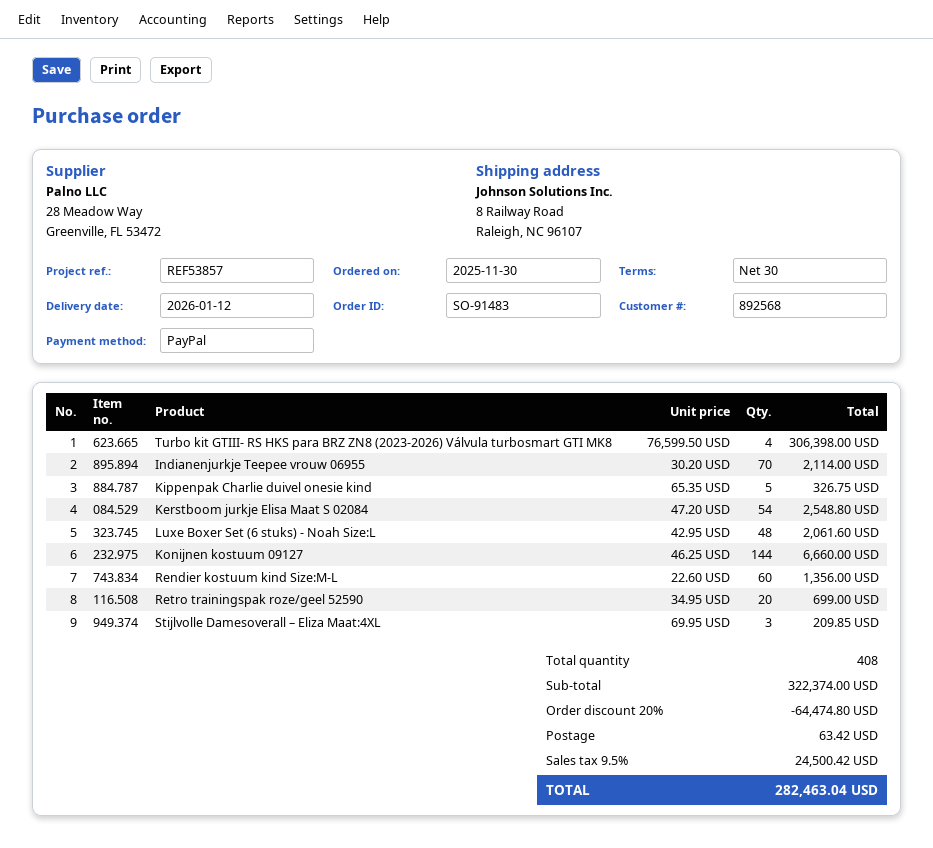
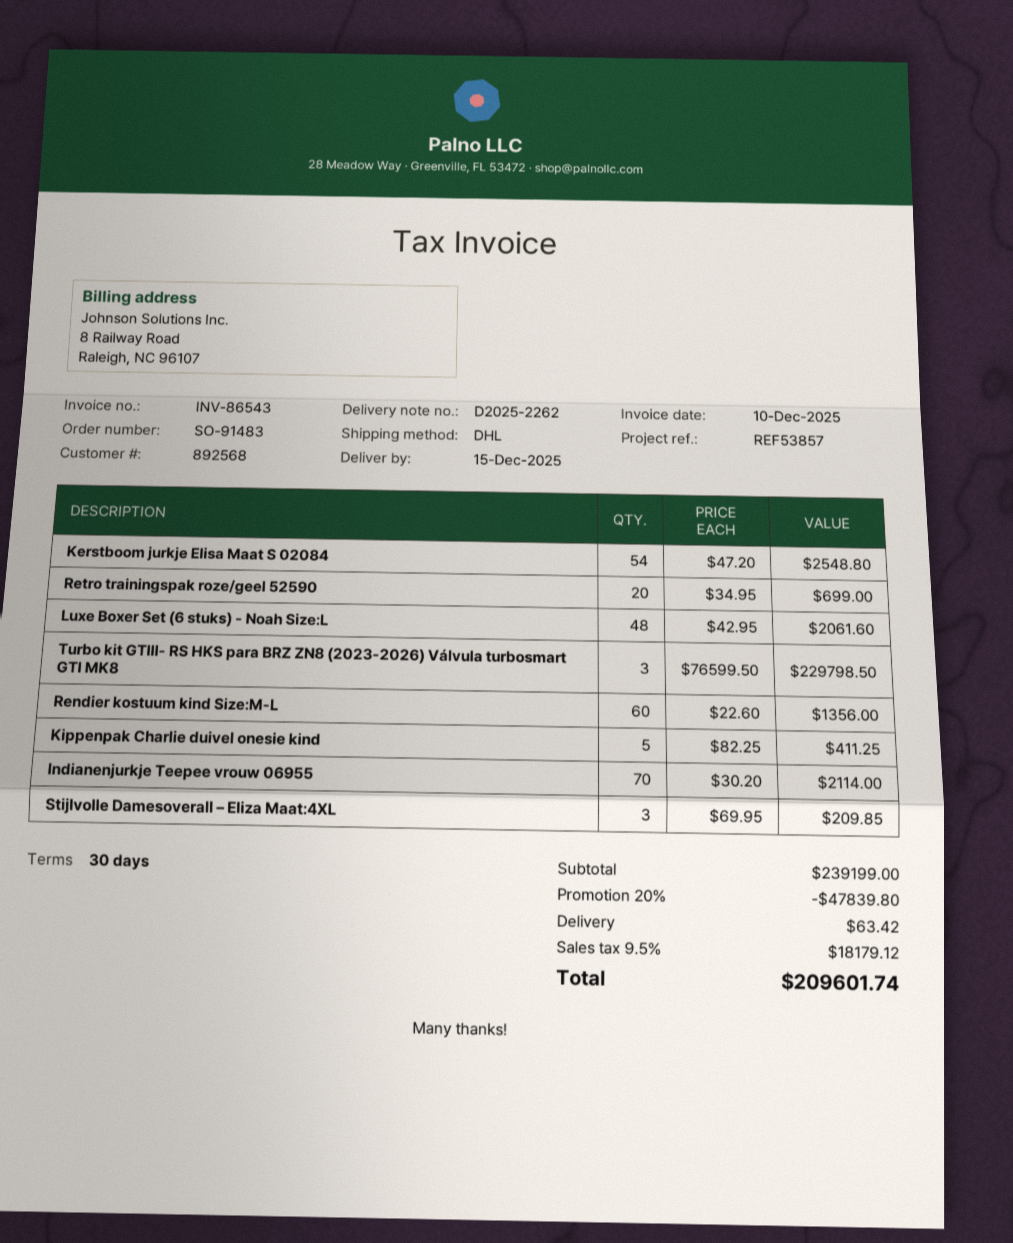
delivery date: 2026-01-12 -> 2025-12-15
Turbo kit GTIII- RS HKS para BRZ ZN8 (2023-2026) Válvula turbosmart GTI MK8: 4 x 76599.50 = 306398.00 -> 3 x 76599.50 = 229798.50
Kippenpak Charlie duivel onesie kind: 5 x 65.35 = 326.75 -> 5 x 82.25 = 411.25
Konijnen kostuum 09127: 144 x 46.25 = 6660.00 -> none
subtotal: 322374.00 -> 239199.00
discount: 20% = 64474.80 -> 20% = 47839.80
tax: 9.5% = 24500.42 -> 9.5% = 18179.12
total: 282463.04 -> 209601.74

